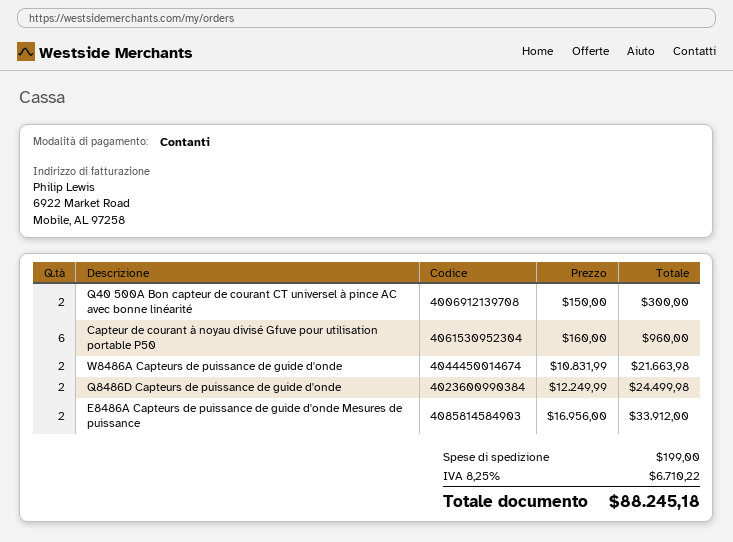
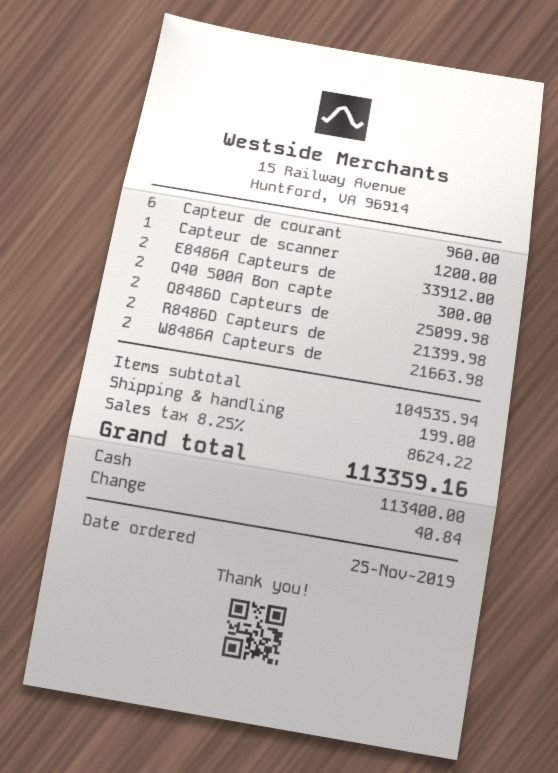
Q8486D Capteurs de puissance de guide d'onde: 2 for 24499.98 -> 2 for 25099.98
Capteur de scanner: none -> 1 for 1200.00
R8486D Capteurs de: none -> 2 for 21399.98
tax: 8.25% = 6710.22 -> 8.25% = 8624.22
total: 88245.18 -> 113359.16

